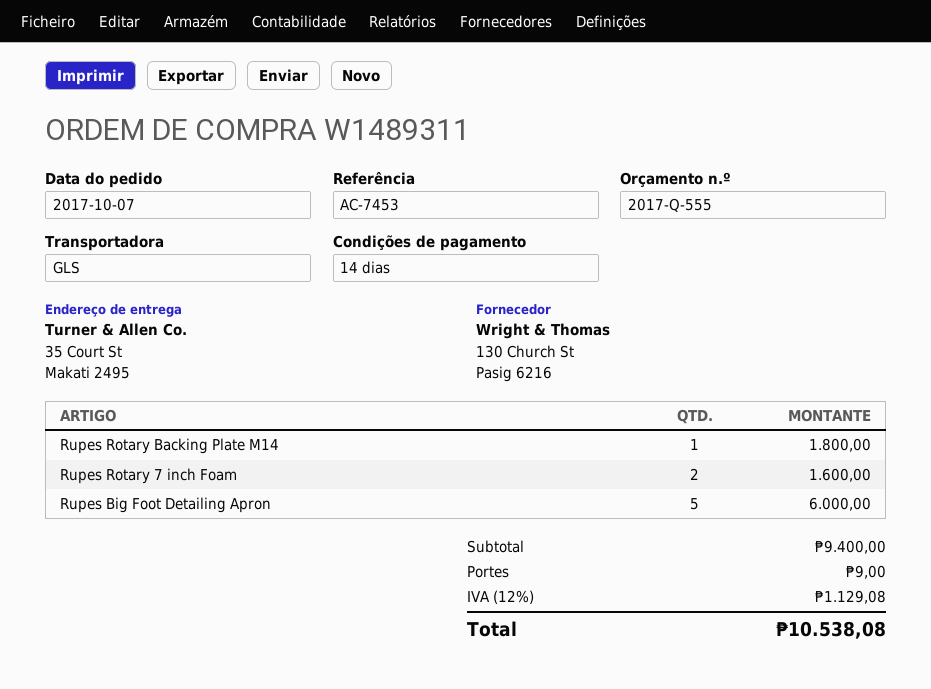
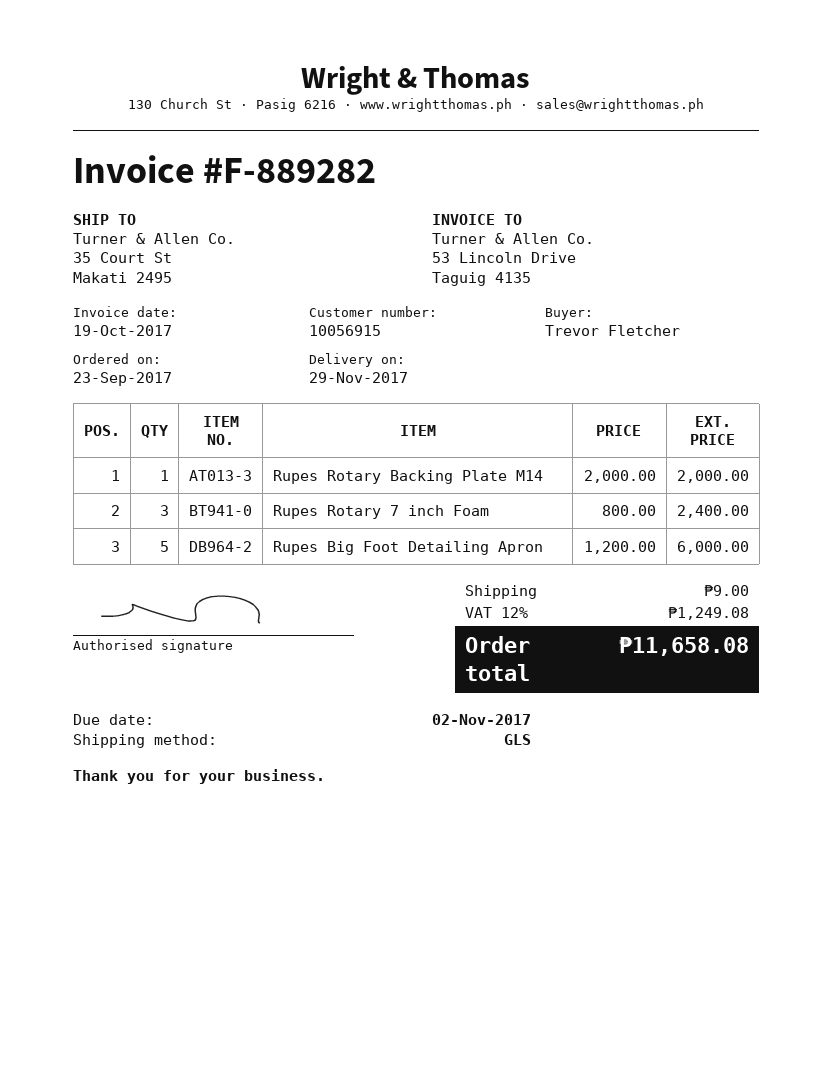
order date: 2017-10-07 -> 2017-09-23
Rupes Rotary Backing Plate M14: 1 for 1800.00 -> 1 for 2000.00
Rupes Rotary 7 inch Foam: 2 for 1600.00 -> 3 for 2400.00
tax: 12% = 1129.08 -> 12% = 1249.08
total: 10538.08 -> 11658.08

